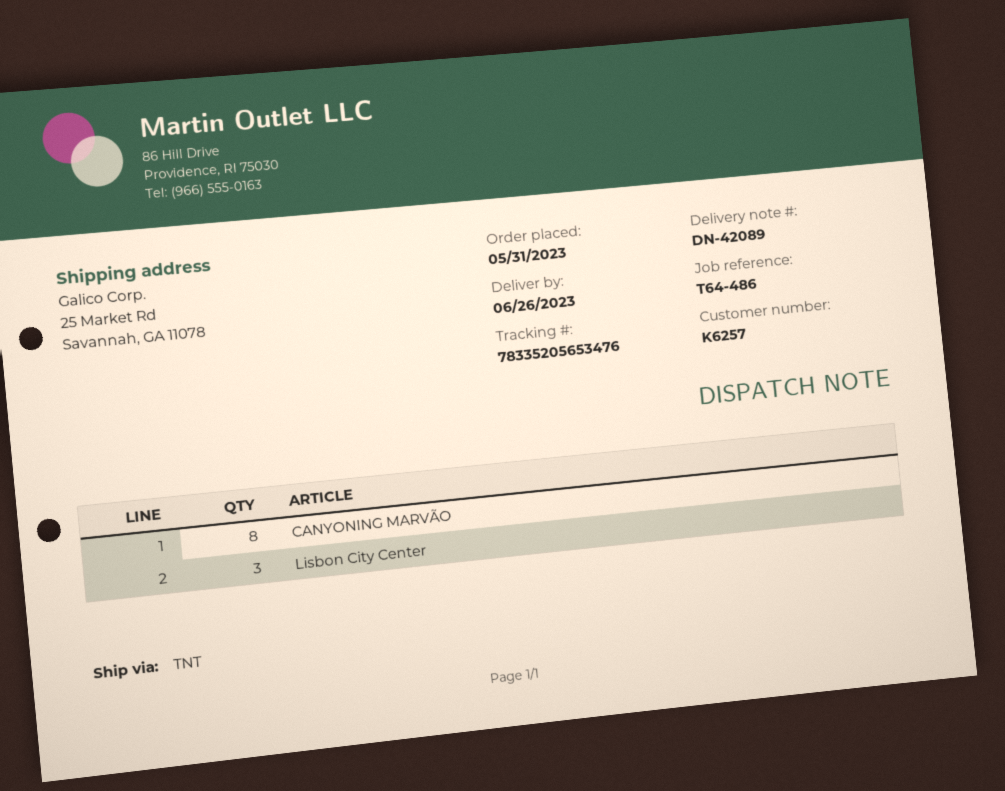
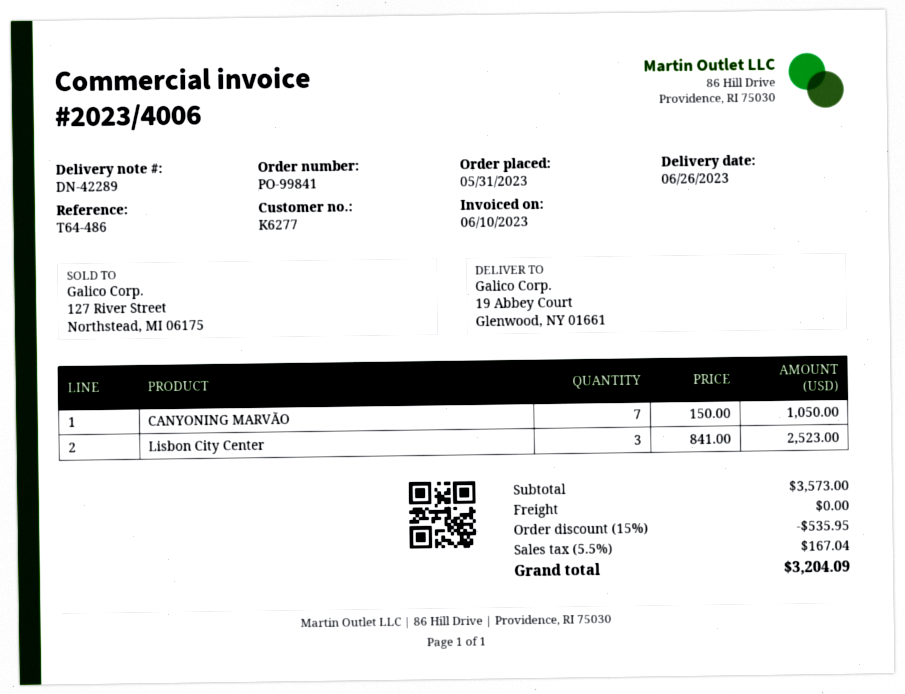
delivery note number: DN-42089 -> DN-42289
customer number: K6257 -> K6277
ship to: 25 Market Rd, Savannah, GA 11078 -> 19 Abbey Court, Glenwood, NY 01661
CANYONING MARVÃO: 8 -> 7

